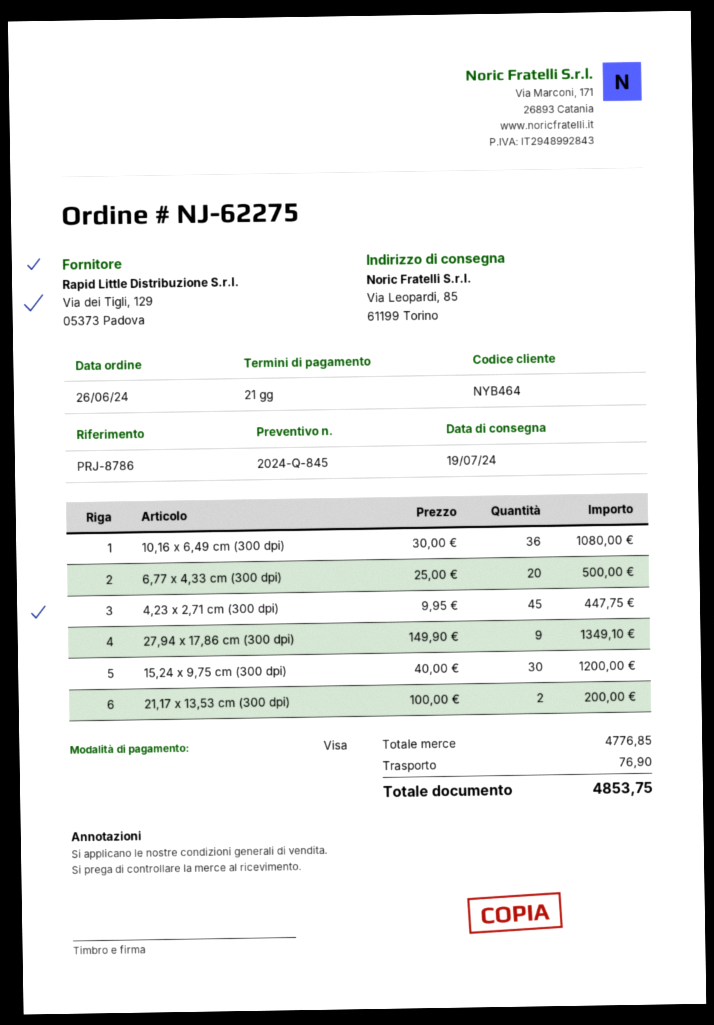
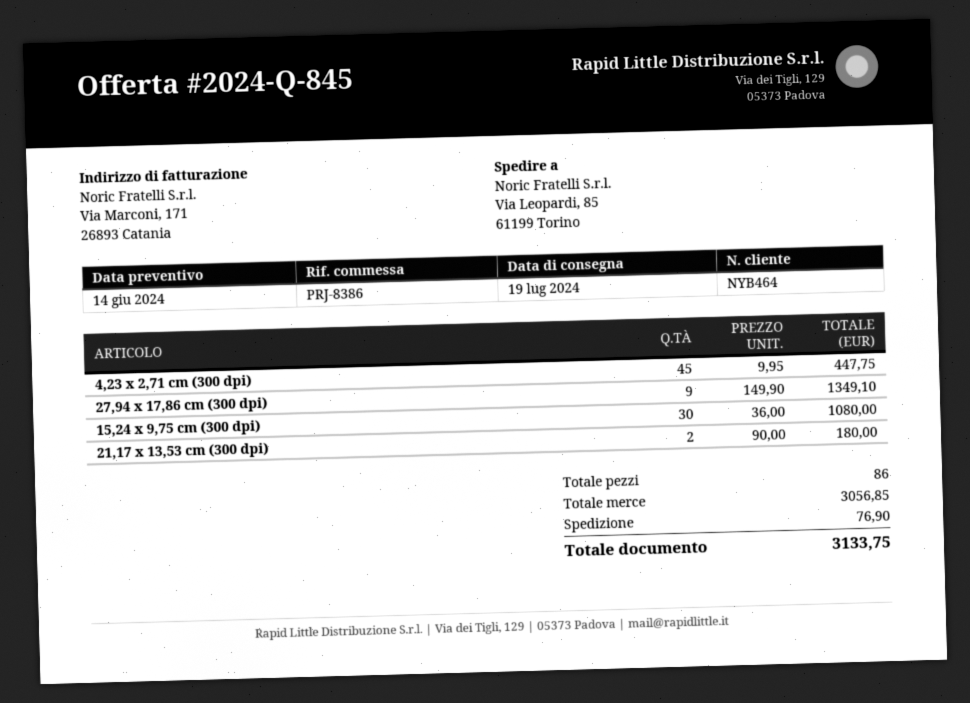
reference: PRJ-8786 -> PRJ-8386
10,16 x 6,49 cm (300 dpi): 36 x 30.00 = 1080.00 -> none
6,77 x 4,33 cm (300 dpi): 20 x 25.00 = 500.00 -> none
15,24 x 9,75 cm (300 dpi): 30 x 40.00 = 1200.00 -> 30 x 36.00 = 1080.00
21,17 x 13,53 cm (300 dpi): 2 x 100.00 = 200.00 -> 2 x 90.00 = 180.00
subtotal: 4776.85 -> 3056.85
total: 4853.75 -> 3133.75

